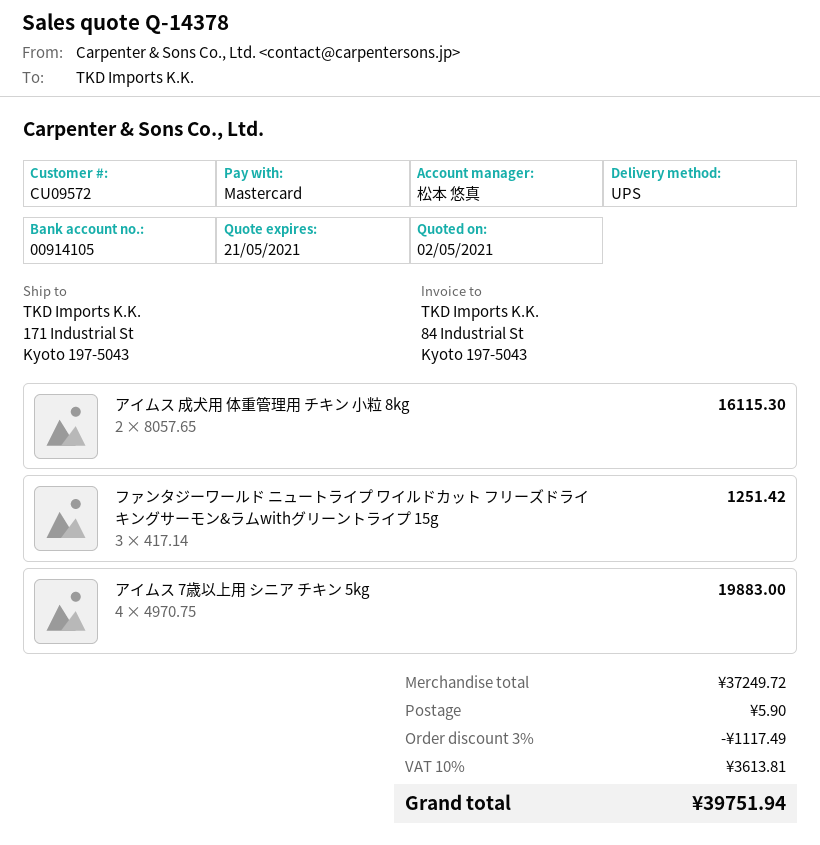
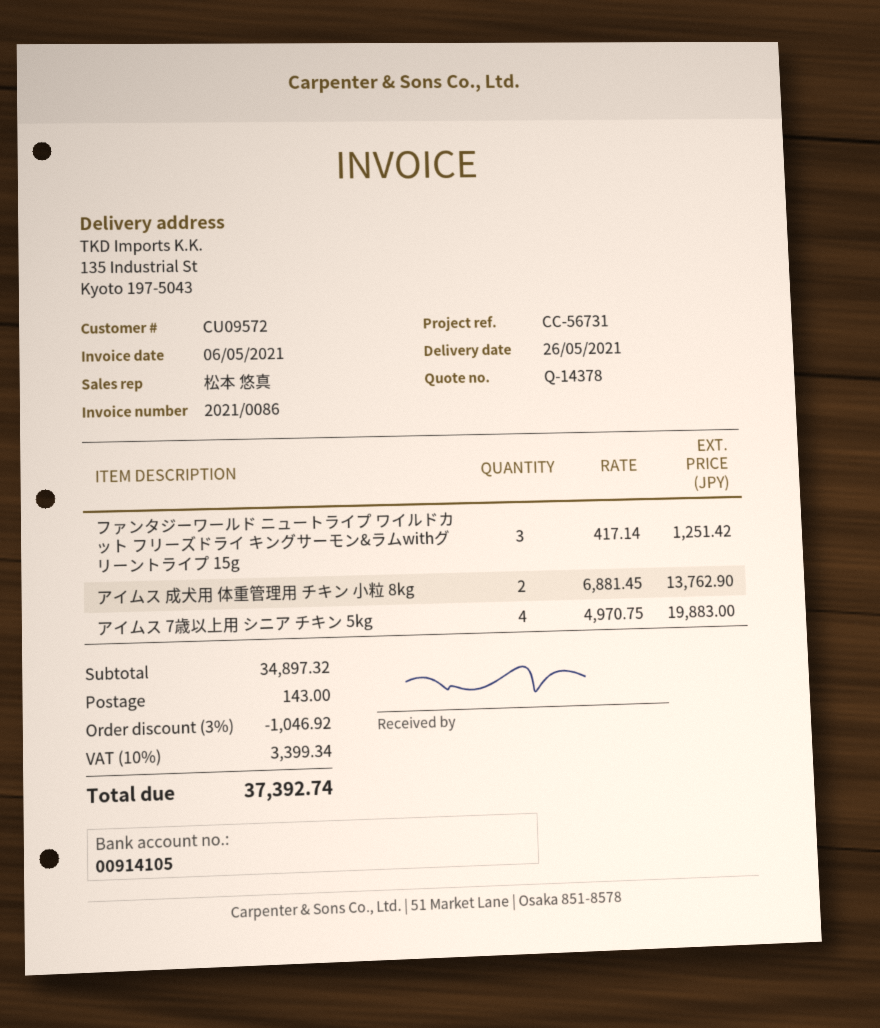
ship to: 171 Industrial St, Kyoto 197-5043 -> 135 Industrial St, Kyoto 197-5043
アイムス 成犬用 体重管理用 チキン 小粒 8kg: 2 x 8057.65 = 16115.30 -> 2 x 6881.45 = 13762.90
subtotal: 37249.72 -> 34897.32
discount: 3% = 1117.49 -> 3% = 1046.92
shipping: 5.90 -> 143.00
tax: 10% = 3613.81 -> 10% = 3399.34
total: 39751.94 -> 37392.74

